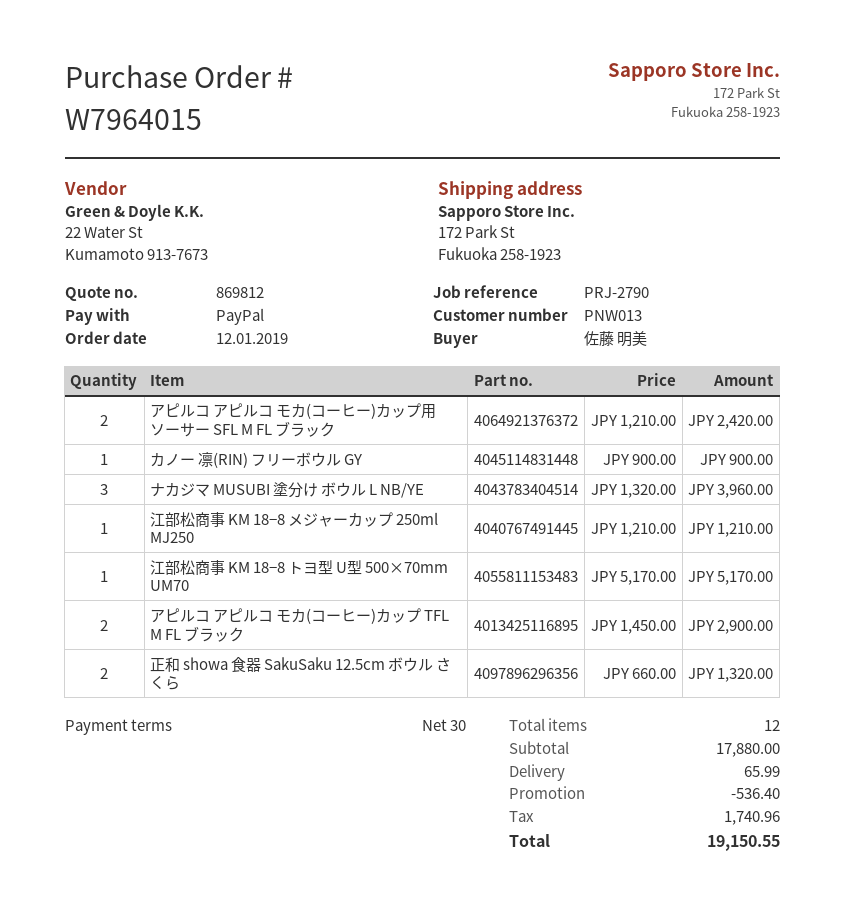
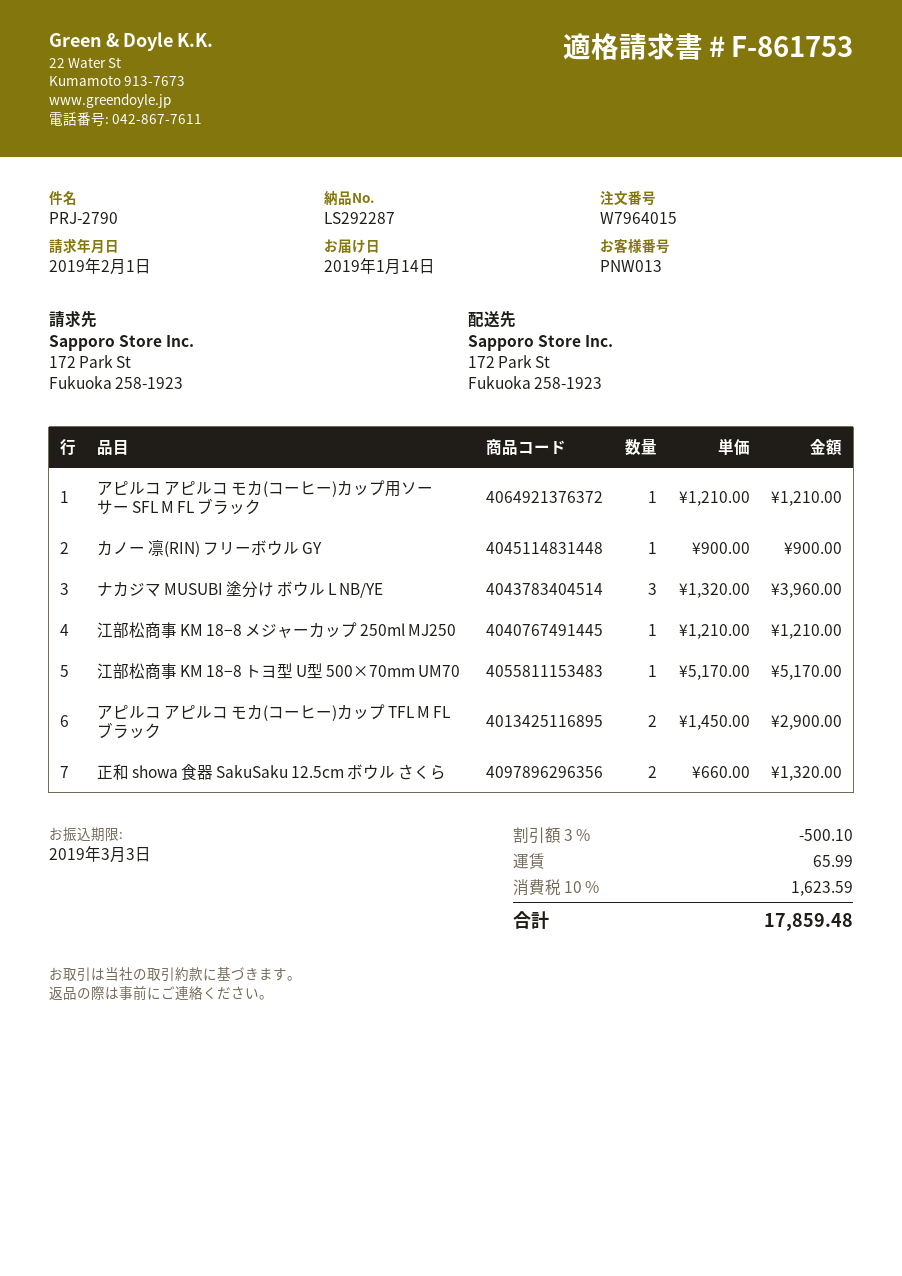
アピルコ アピルコ モカ(コーヒー)カップ用ソーサー SFL M FL ブラック: 2 x 1210.00 = 2420.00 -> 1 x 1210.00 = 1210.00
discount: 536.40 -> 500.10
tax: 1740.96 -> 1623.59
total: 19150.55 -> 17859.48

